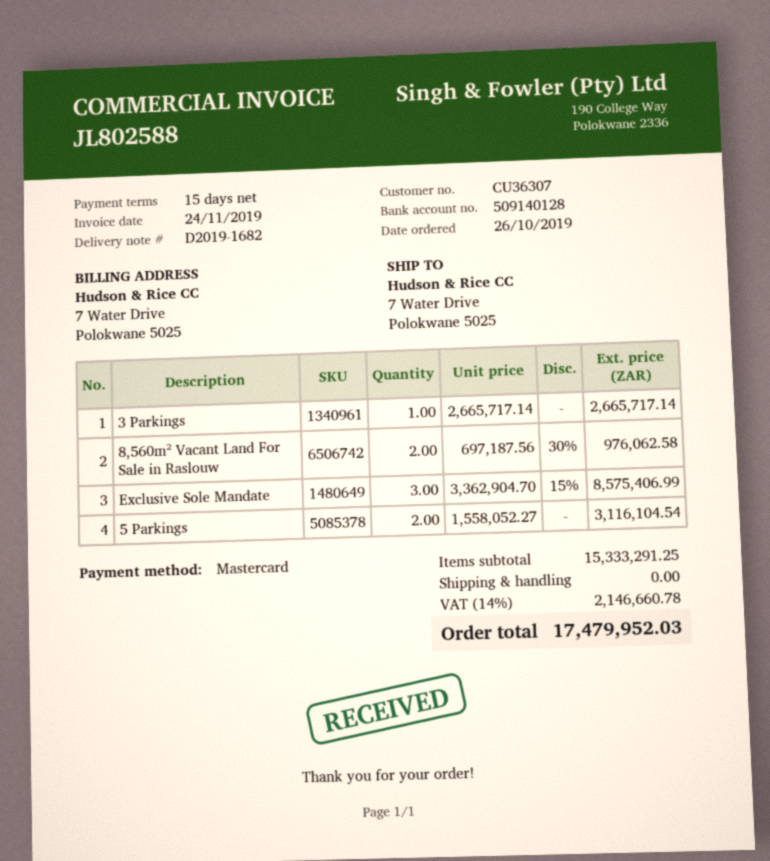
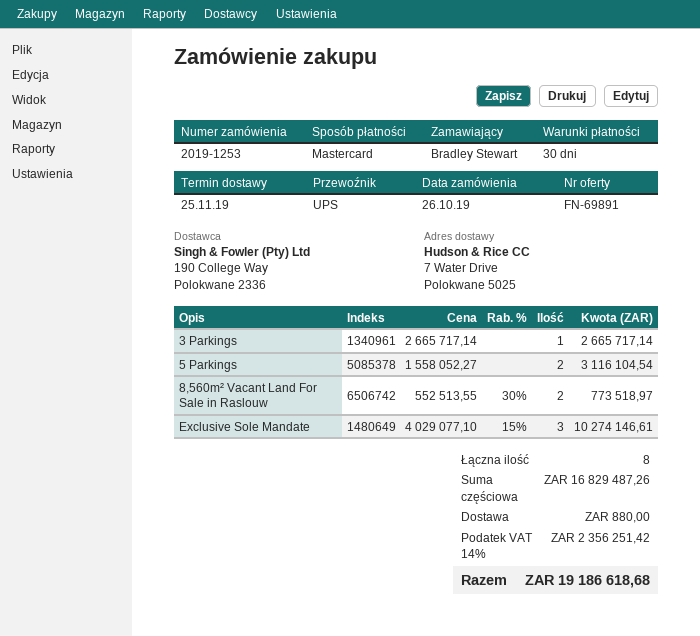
payment terms: 15 days -> 30 days
8,560m² Vacant Land For Sale in Raslouw: 2 x 697187.56 - 30% = 976062.58 -> 2 x 552513.55 - 30% = 773518.97
Exclusive Sole Mandate: 3 x 3362904.70 - 15% = 8575406.99 -> 3 x 4029077.10 - 15% = 10274146.61
subtotal: 15333291.25 -> 16829487.26
shipping: 0.00 -> 880.00
tax: 14% = 2146660.78 -> 14% = 2356251.42
total: 17479952.03 -> 19186618.68

